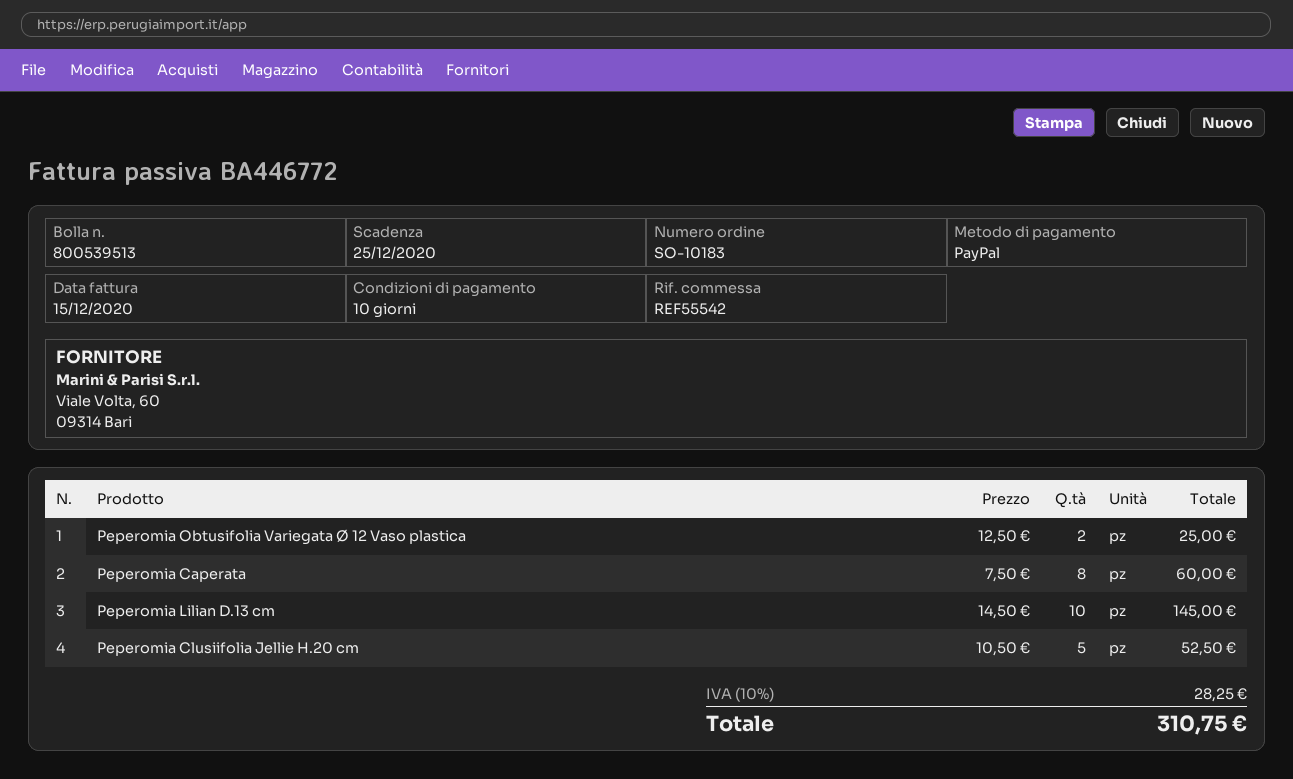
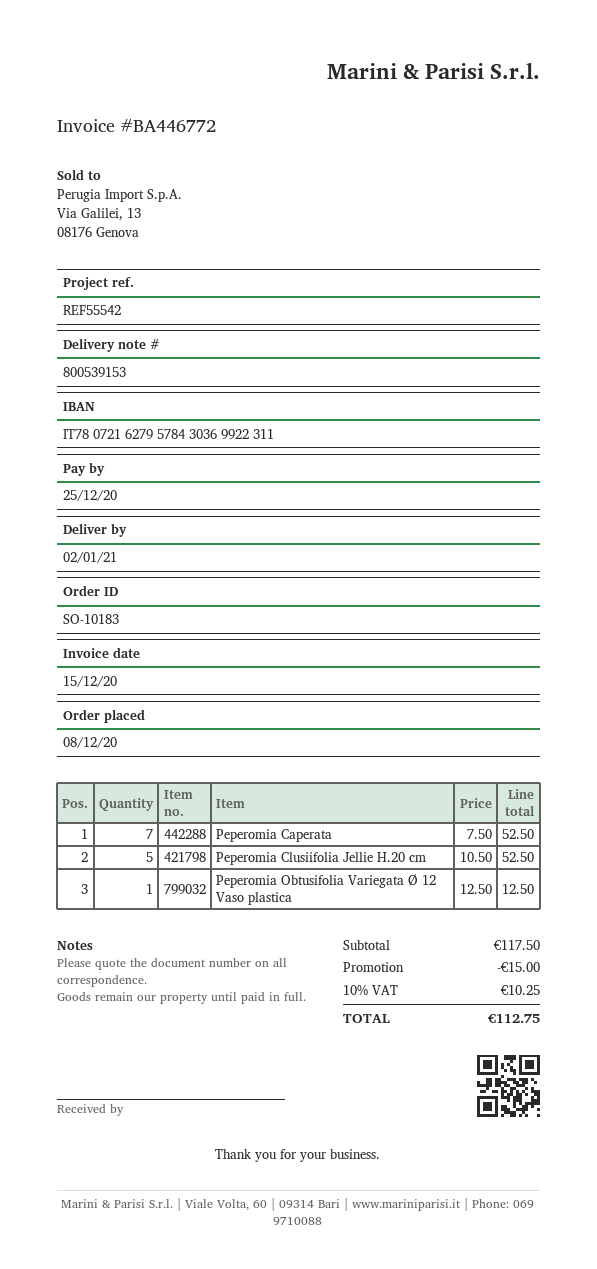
delivery note number: 800539513 -> 800539153
Peperomia Obtusifolia Variegata Ø 12 Vaso plastica: 2 x 12.50 = 25.00 -> 1 x 12.50 = 12.50
Peperomia Caperata: 8 x 7.50 = 60.00 -> 7 x 7.50 = 52.50
Peperomia Lilian D.13 cm: 10 x 14.50 = 145.00 -> none
discount: none -> 15.00
tax: 10% = 28.25 -> 10% = 10.25
total: 310.75 -> 112.75

